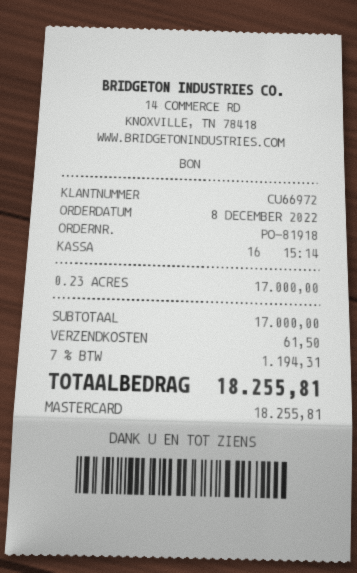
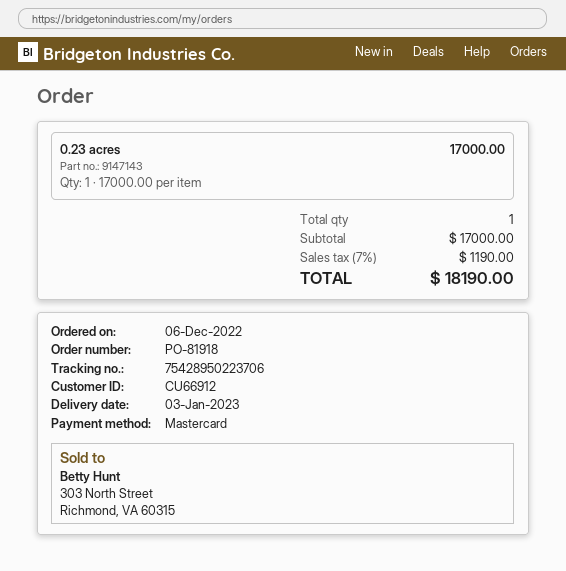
order date: 2022-12-08 -> 2022-12-06
customer number: CU66972 -> CU66912
shipping: 61.50 -> none
tax: 7% = 1194.31 -> 7% = 1190.00
total: 18255.81 -> 18190.00

